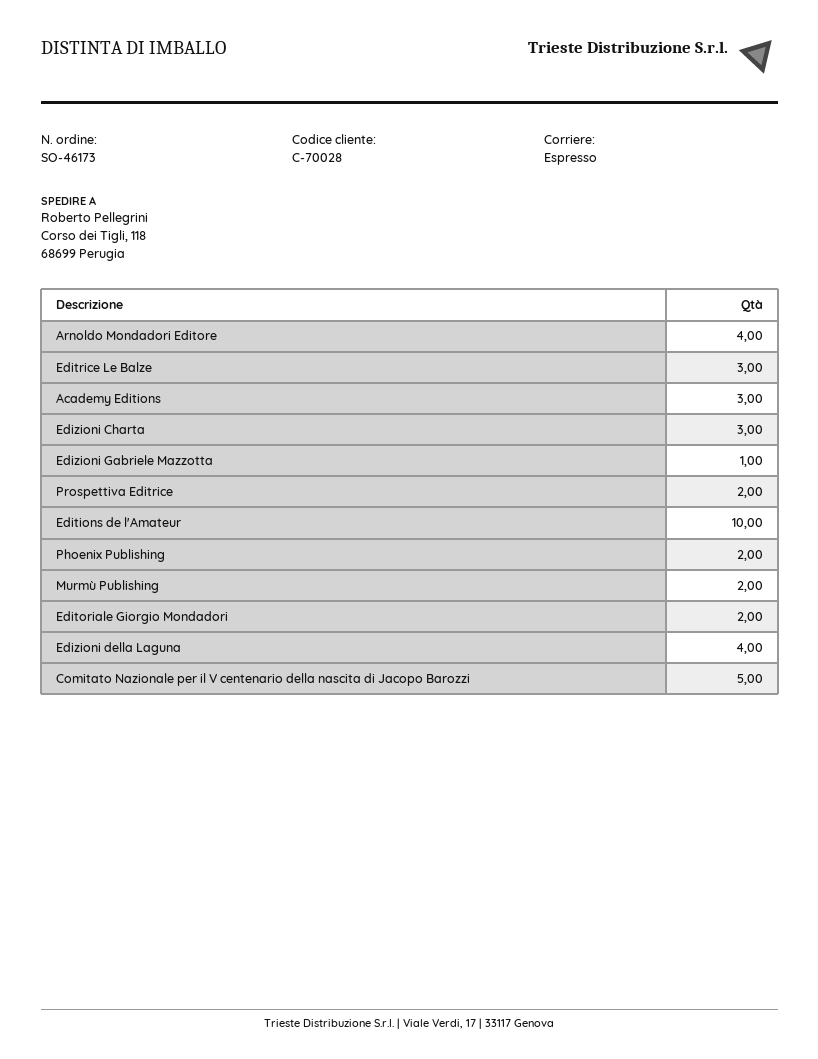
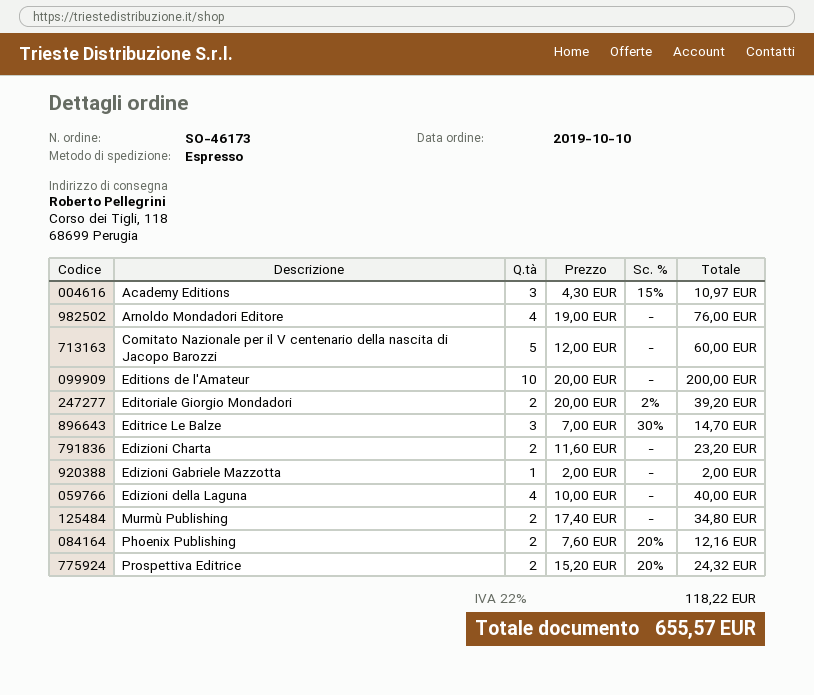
Edizioni Charta: 3 -> 2

